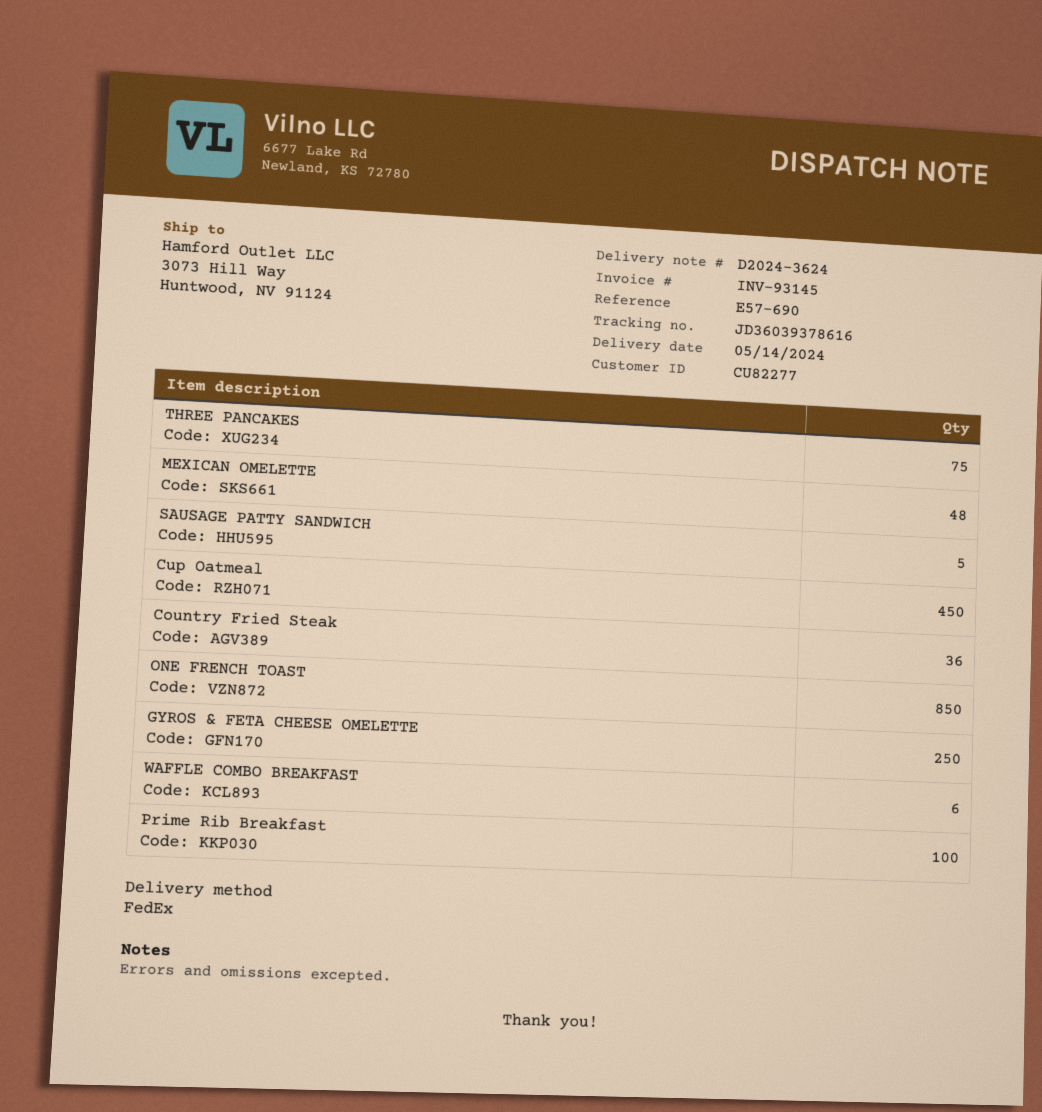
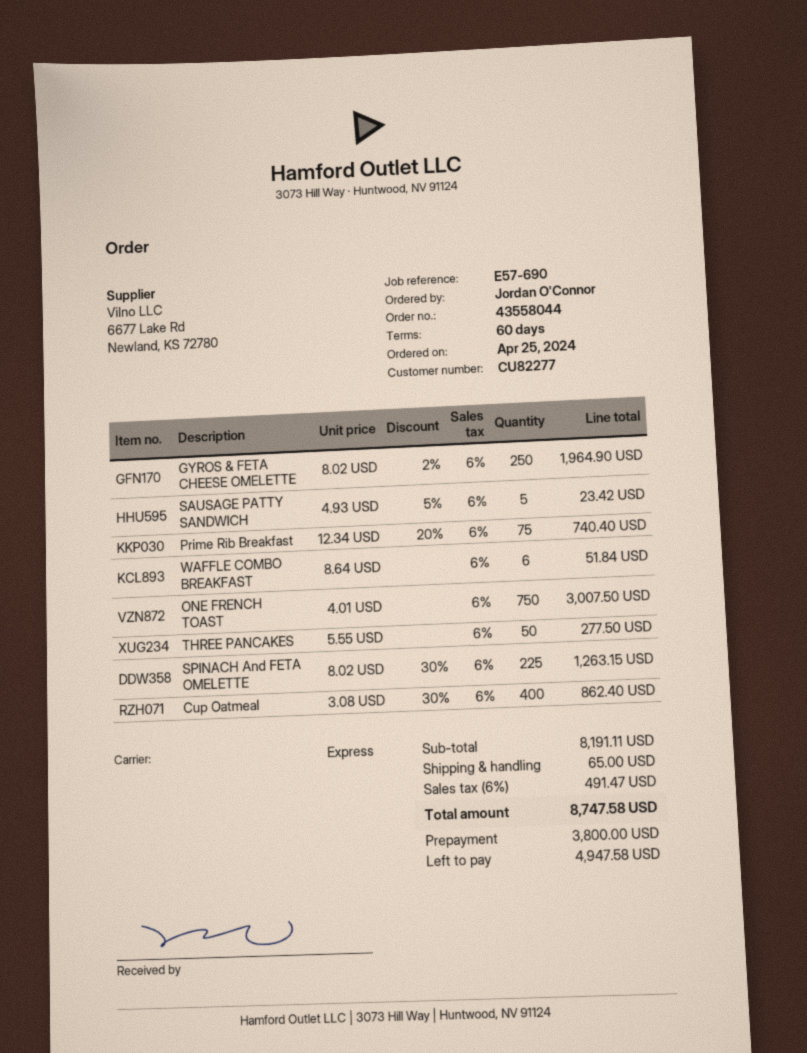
shipping method: FedEx -> express
THREE PANCAKES: 75 -> 50
MEXICAN OMELETTE: 48 -> none
Cup Oatmeal: 450 -> 400
Country Fried Steak: 36 -> none
ONE FRENCH TOAST: 850 -> 750
Prime Rib Breakfast: 100 -> 75
SPINACH And FETA OMELETTE: none -> 225

